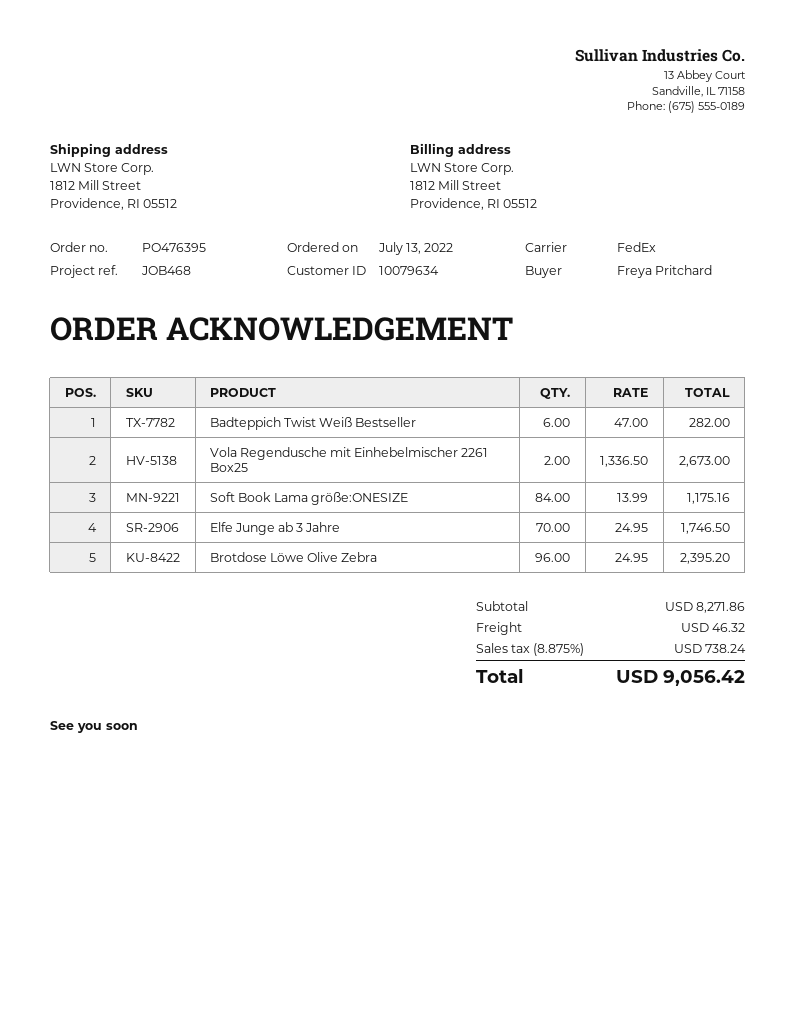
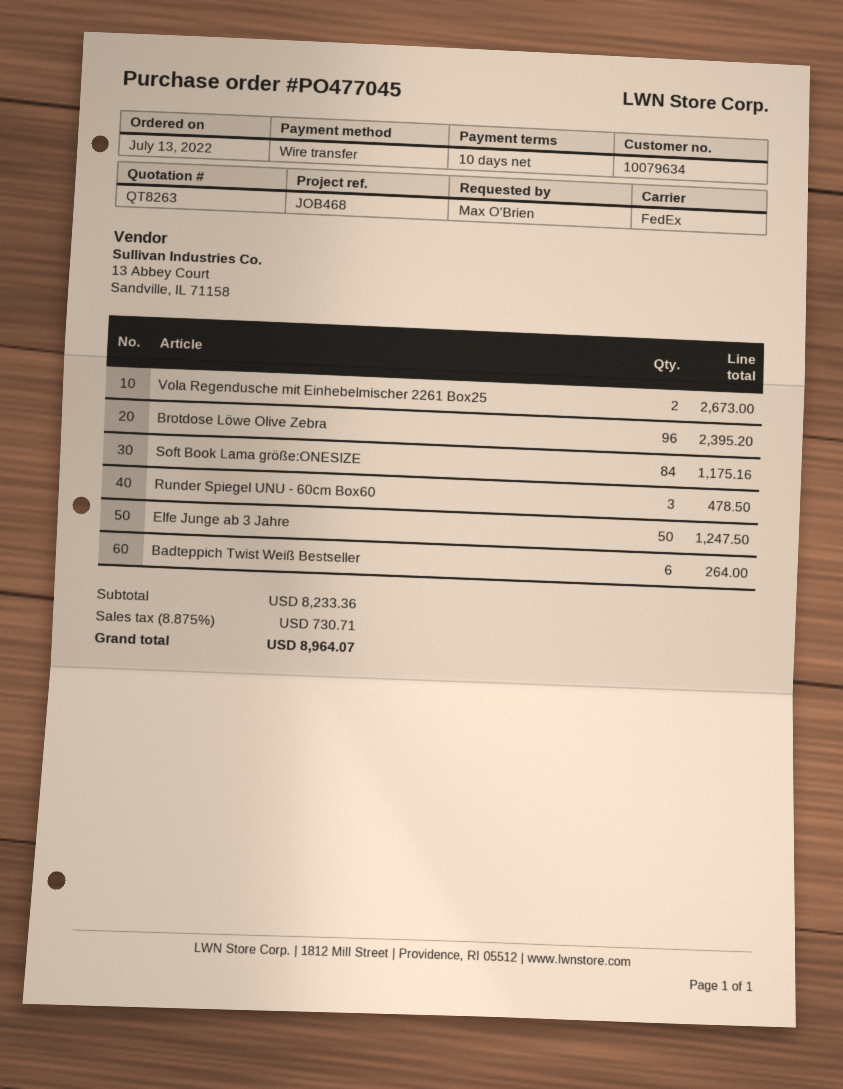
order number: PO476395 -> PO477045
ordered by: Freya Pritchard -> Max O'Brien
Badteppich Twist Weiß Bestseller: 6 for 282.00 -> 6 for 264.00
Elfe Junge ab 3 Jahre: 70 for 1746.50 -> 50 for 1247.50
Runder Spiegel UNU - 60cm Box60: none -> 3 for 478.50
subtotal: 8271.86 -> 8233.36
shipping: 46.32 -> none
tax: 8.875% = 738.24 -> 8.875% = 730.71
total: 9056.42 -> 8964.07

